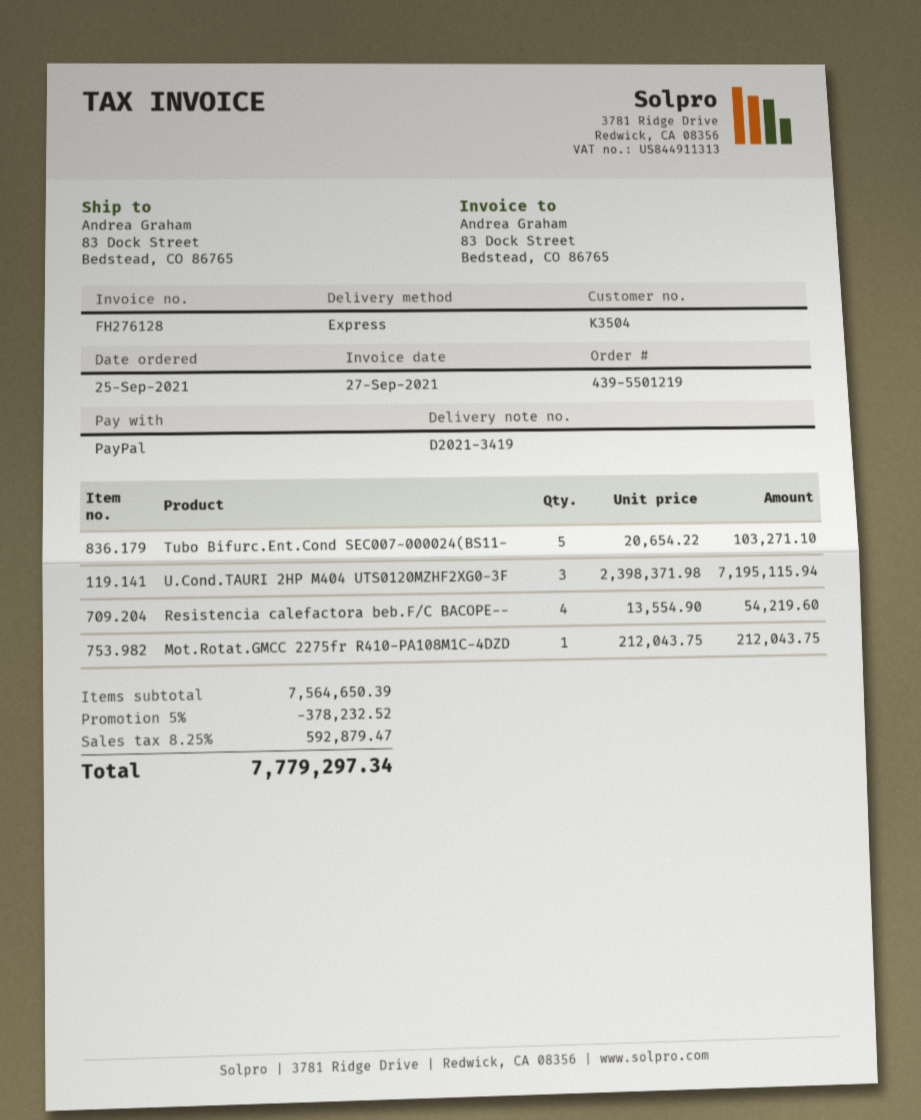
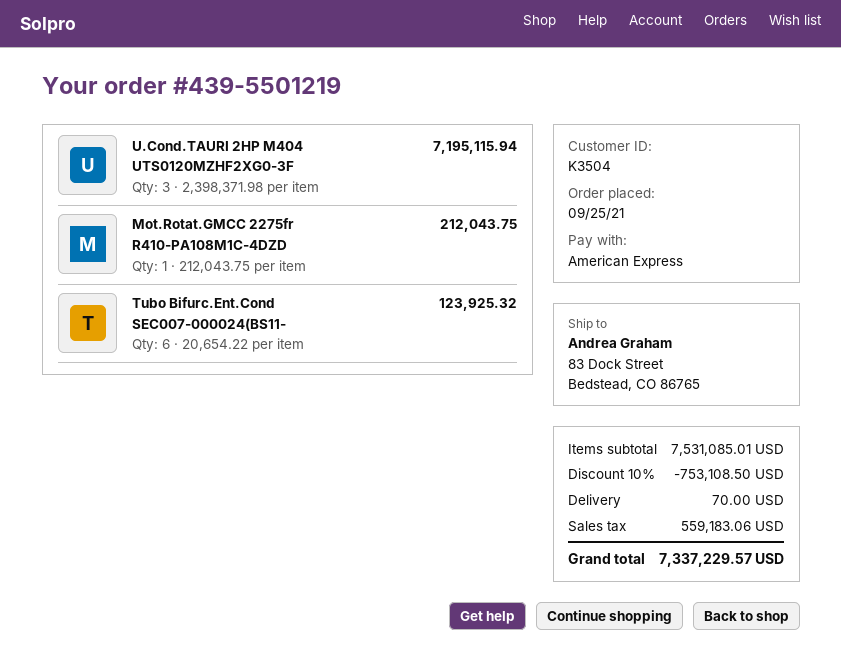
payment method: PayPal -> American Express
Tubo Bifurc.Ent.Cond SEC007-000024(BS11-: 5 x 20654.22 = 103271.10 -> 6 x 20654.22 = 123925.32
Resistencia calefactora beb.F/C BACOPE--: 4 x 13554.90 = 54219.60 -> none
subtotal: 7564650.39 -> 7531085.01
discount: 5% = 378232.52 -> 10% = 753108.50
shipping: none -> 70.00
tax: 592879.47 -> 559183.06
total: 7779297.34 -> 7337229.57

